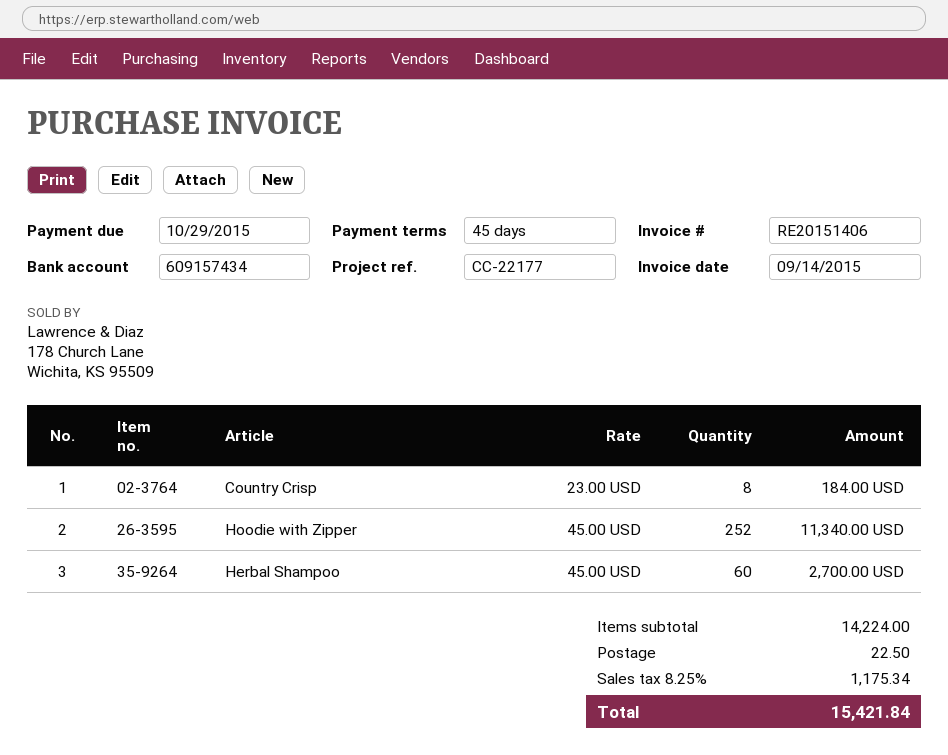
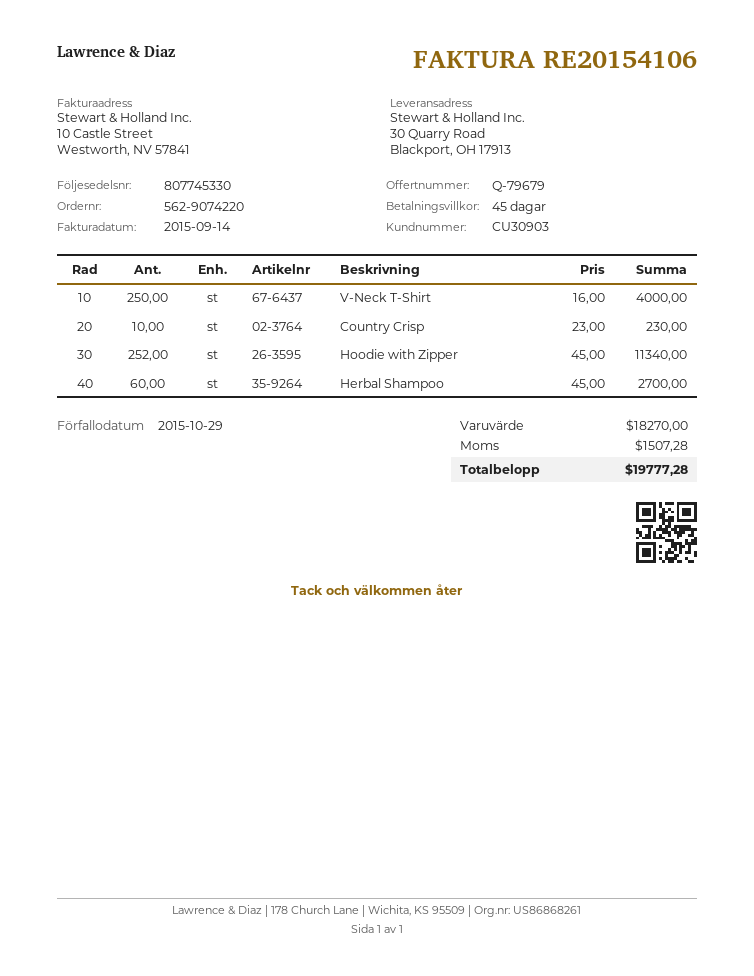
invoice number: RE20151406 -> RE20154106
Country Crisp: 8 x 23.00 = 184.00 -> 10 x 23.00 = 230.00
V-Neck T-Shirt: none -> 250 x 16.00 = 4000.00
subtotal: 14224.00 -> 18270.00
shipping: 22.50 -> none
tax: 1175.34 -> 1507.28
total: 15421.84 -> 19777.28

